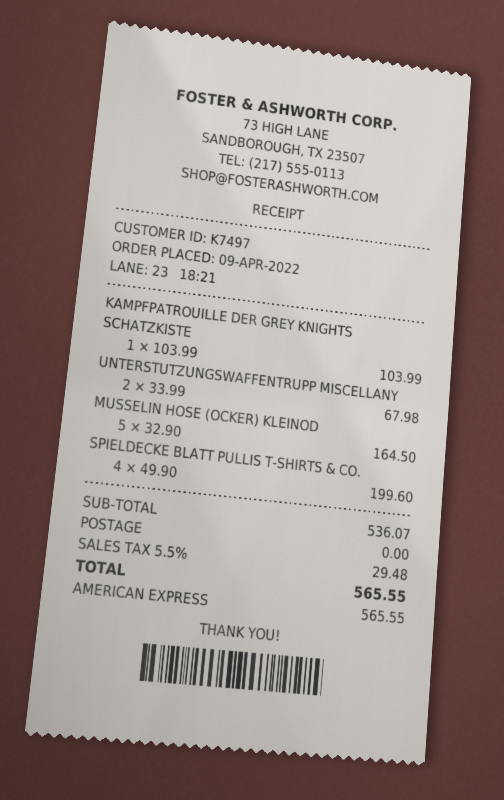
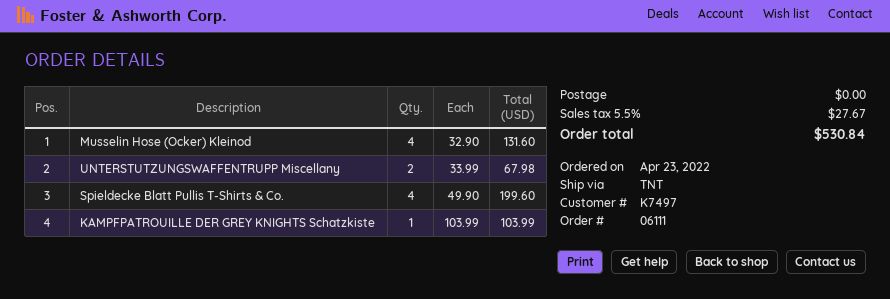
order date: 2022-04-09 -> 2022-04-23
MUSSELIN HOSE (OCKER) KLEINOD: 5 x 32.90 = 164.50 -> 4 x 32.90 = 131.60
tax: 5.5% = 29.48 -> 5.5% = 27.67
total: 565.55 -> 530.84

